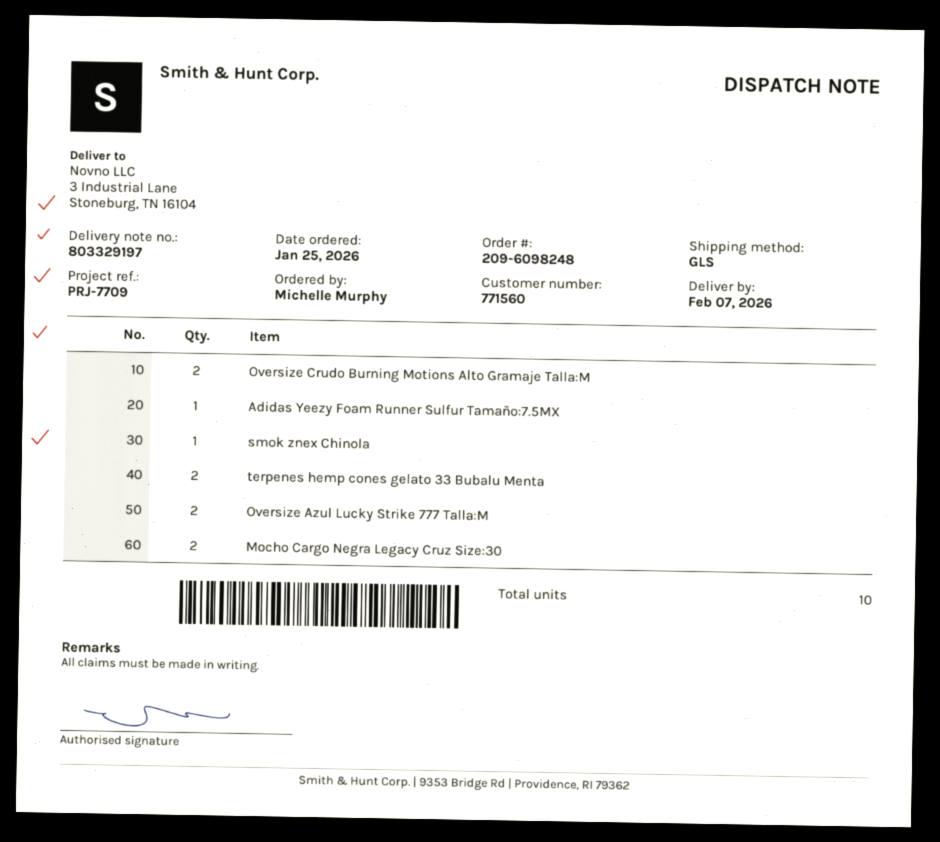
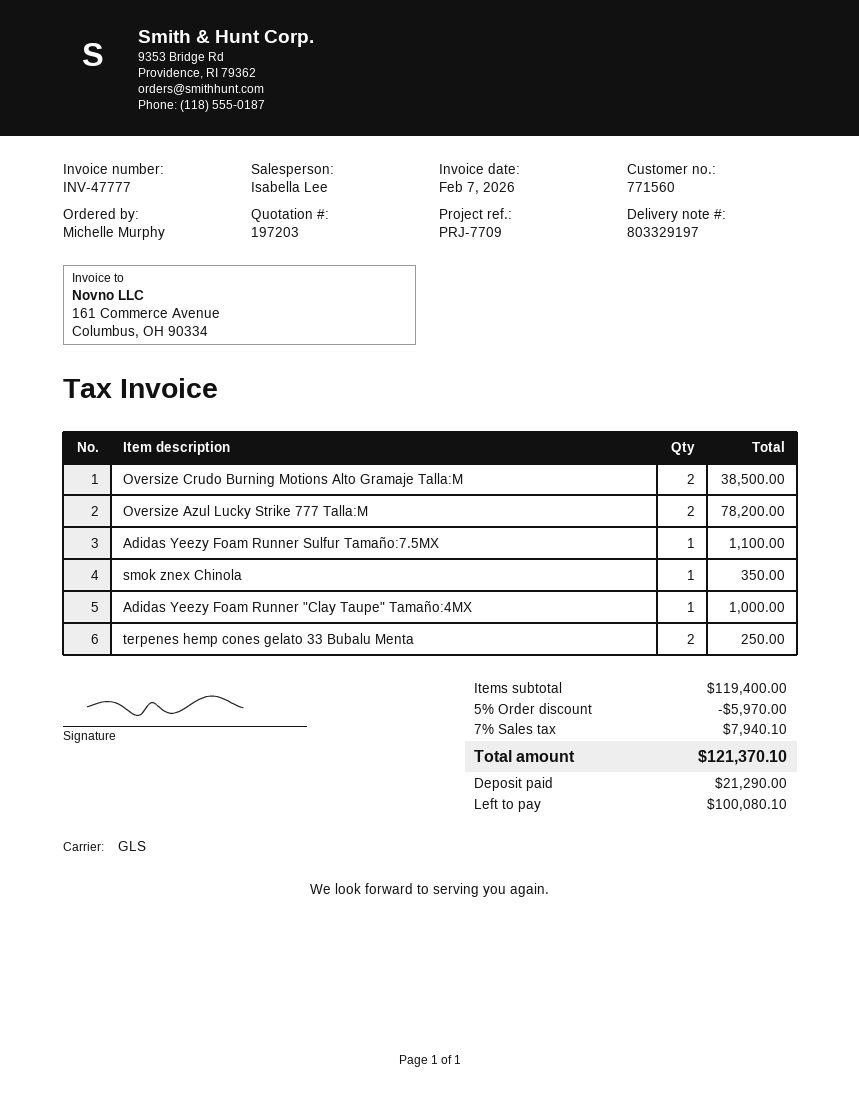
Mocho Cargo Negra Legacy Cruz Size:30: 2 -> none
Adidas Yeezy Foam Runner "Clay Taupe" Tamaño:4MX: none -> 1

